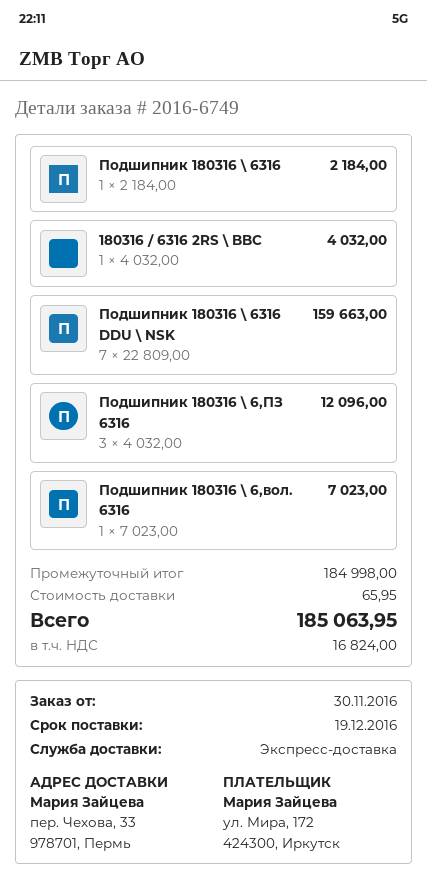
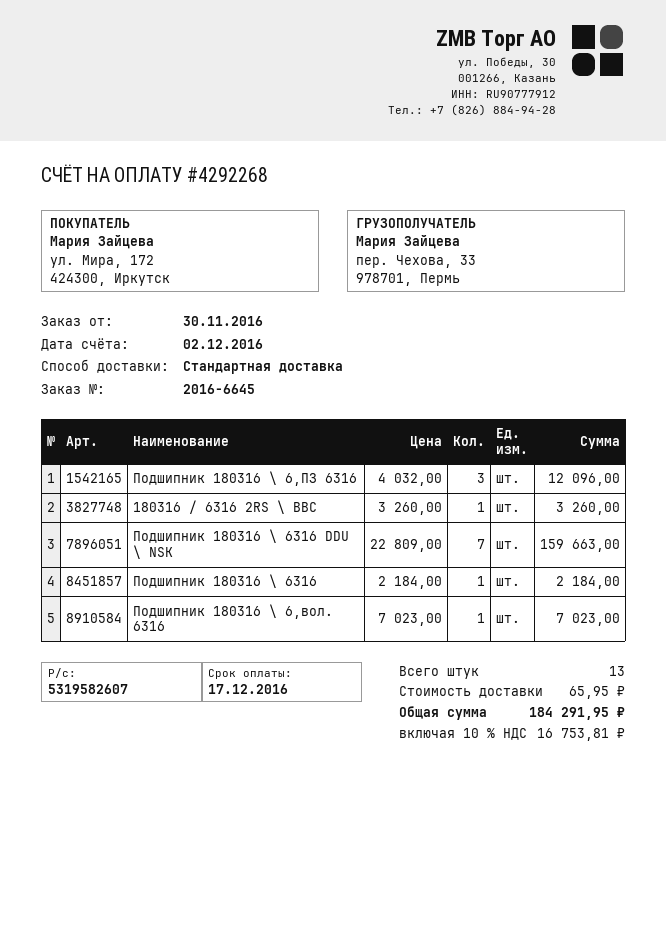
order number: 2016-6749 -> 2016-6645
shipping method: express -> standard
180316 / 6316 2RS \ BBC: 1 x 4032.00 = 4032.00 -> 1 x 3260.00 = 3260.00
tax: 16824.00 -> 16753.81
total: 185063.95 -> 184291.95

